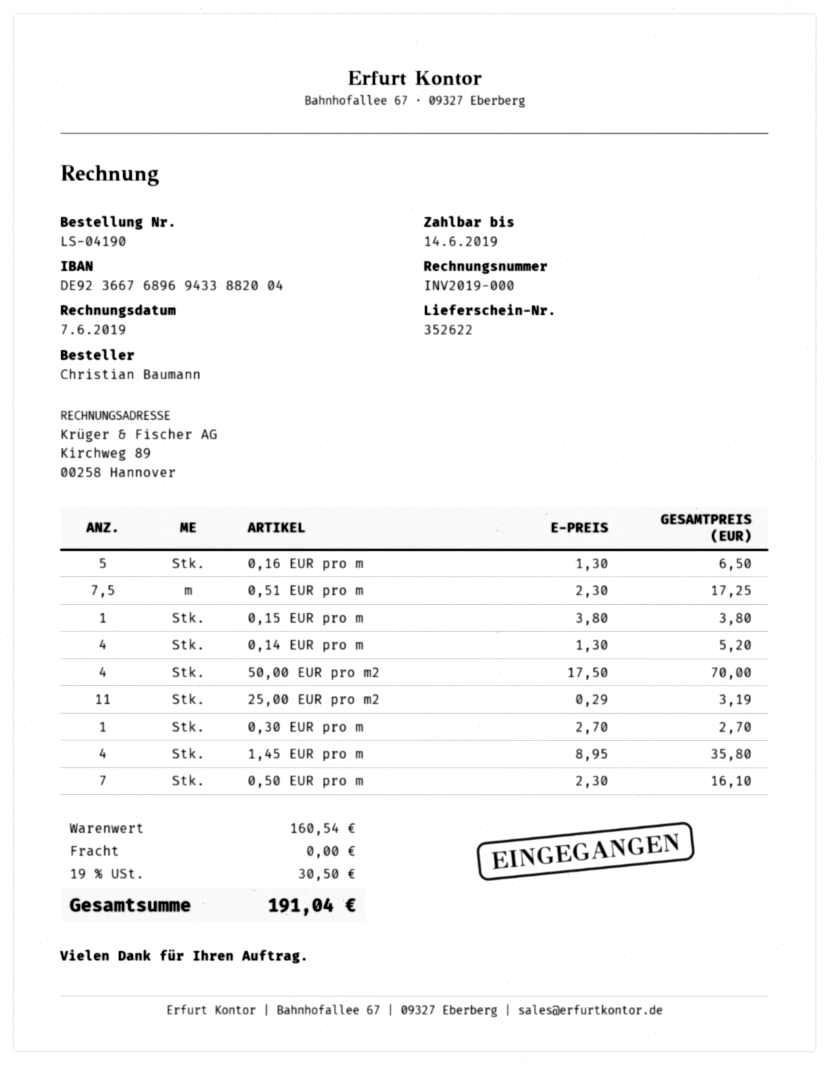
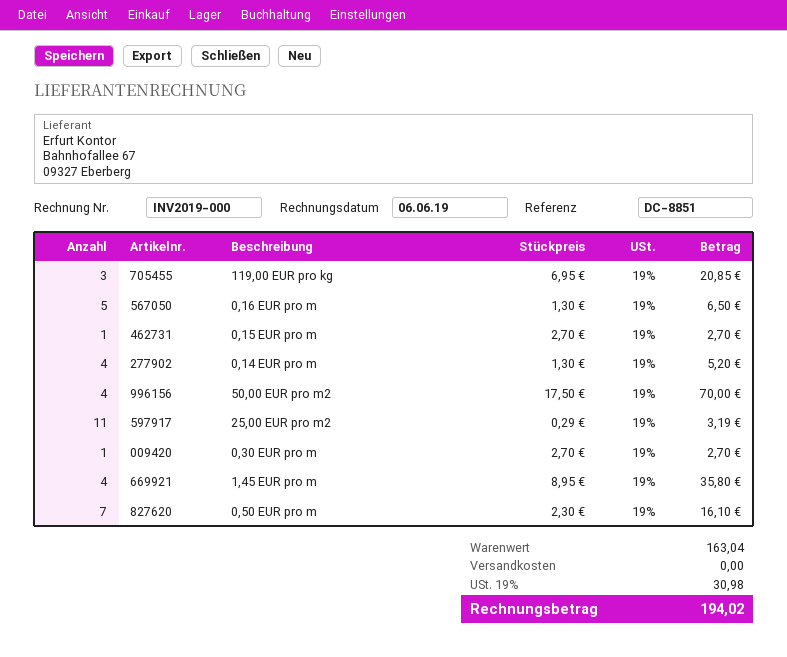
invoice date: 2019-06-07 -> 2019-06-06
0,51 EUR pro m: 7.5 x 2.30 = 17.25 -> none
0,15 EUR pro m: 1 x 3.80 = 3.80 -> 1 x 2.70 = 2.70
119,00 EUR pro kg: none -> 3 x 6.95 = 20.85
subtotal: 160.54 -> 163.04
tax: 19% = 30.50 -> 19% = 30.98
total: 191.04 -> 194.02

